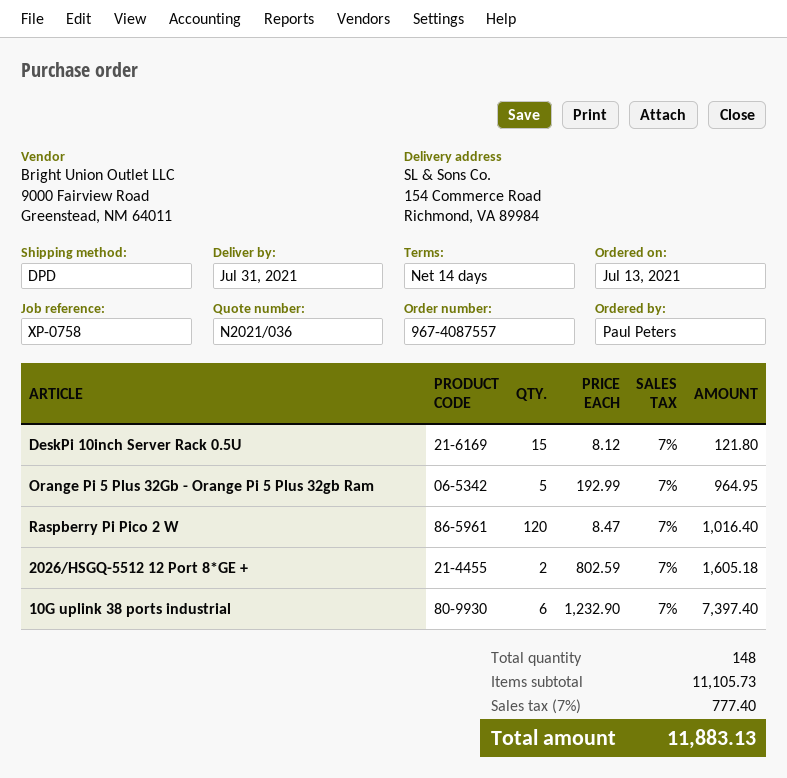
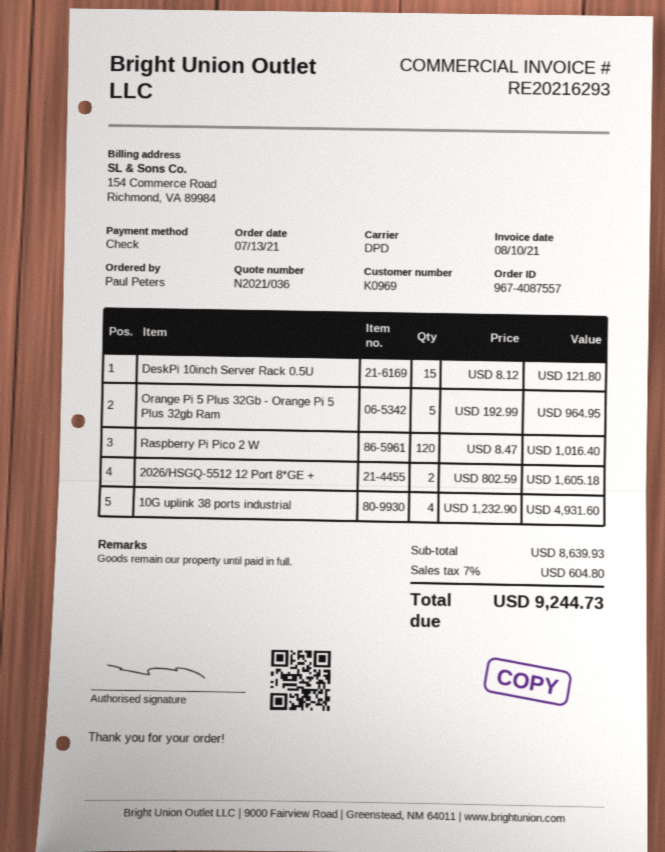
10G uplink 38 ports industrial: 6 x 1232.90 = 7397.40 -> 4 x 1232.90 = 4931.60
subtotal: 11105.73 -> 8639.93
tax: 7% = 777.40 -> 7% = 604.80
total: 11883.13 -> 9244.73

